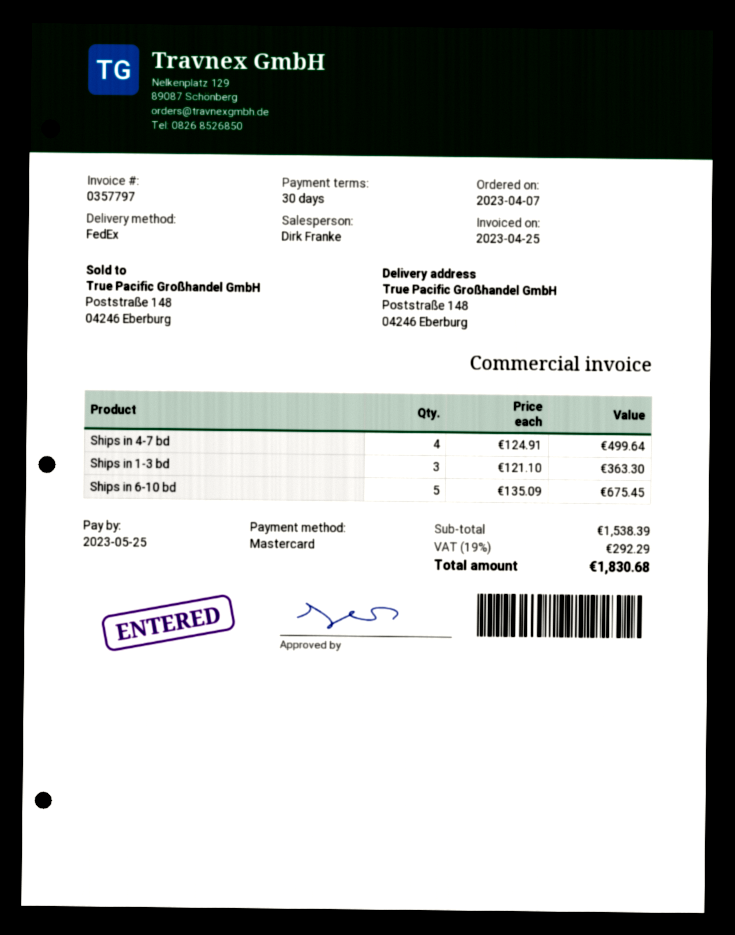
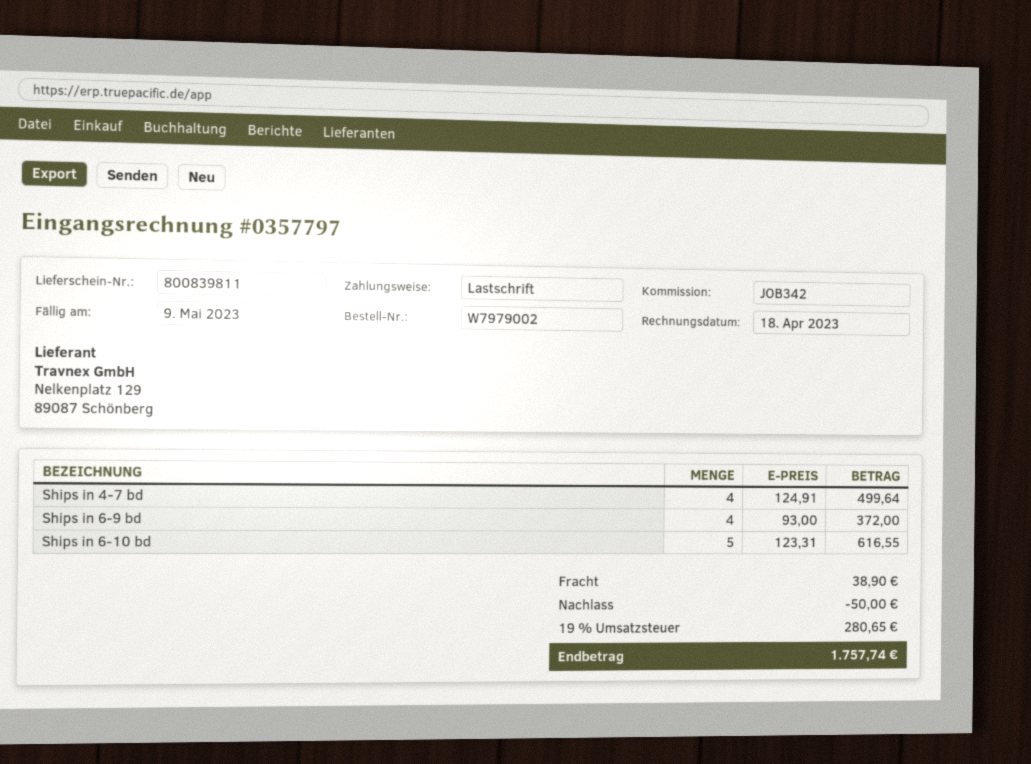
invoice date: 2023-04-25 -> 2023-04-18
due date: 2023-05-25 -> 2023-05-09
payment method: Mastercard -> direct debit
Ships in 1-3 bd: 3 x 121.10 = 363.30 -> none
Ships in 6-10 bd: 5 x 135.09 = 675.45 -> 5 x 123.31 = 616.55
Ships in 6-9 bd: none -> 4 x 93.00 = 372.00
discount: none -> 50.00
shipping: none -> 38.90
tax: 19% = 292.29 -> 19% = 280.65
total: 1830.68 -> 1757.74

